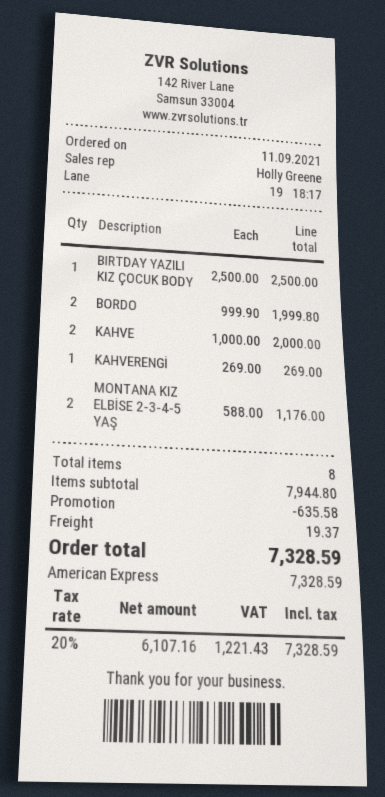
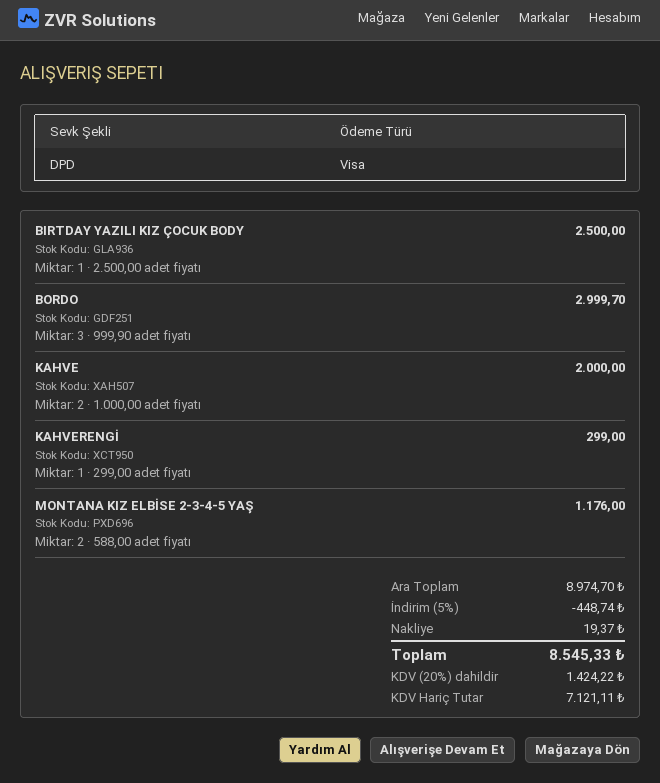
payment method: American Express -> Visa
BORDO: 2 x 999.90 = 1999.80 -> 3 x 999.90 = 2999.70
KAHVERENGİ: 1 x 269.00 = 269.00 -> 1 x 299.00 = 299.00
subtotal: 7944.80 -> 8974.70
discount: 635.58 -> 448.74
net: 6107.16 -> 7121.11
tax: 20% = 1221.43 -> 20% = 1424.22
total: 7328.59 -> 8545.33

